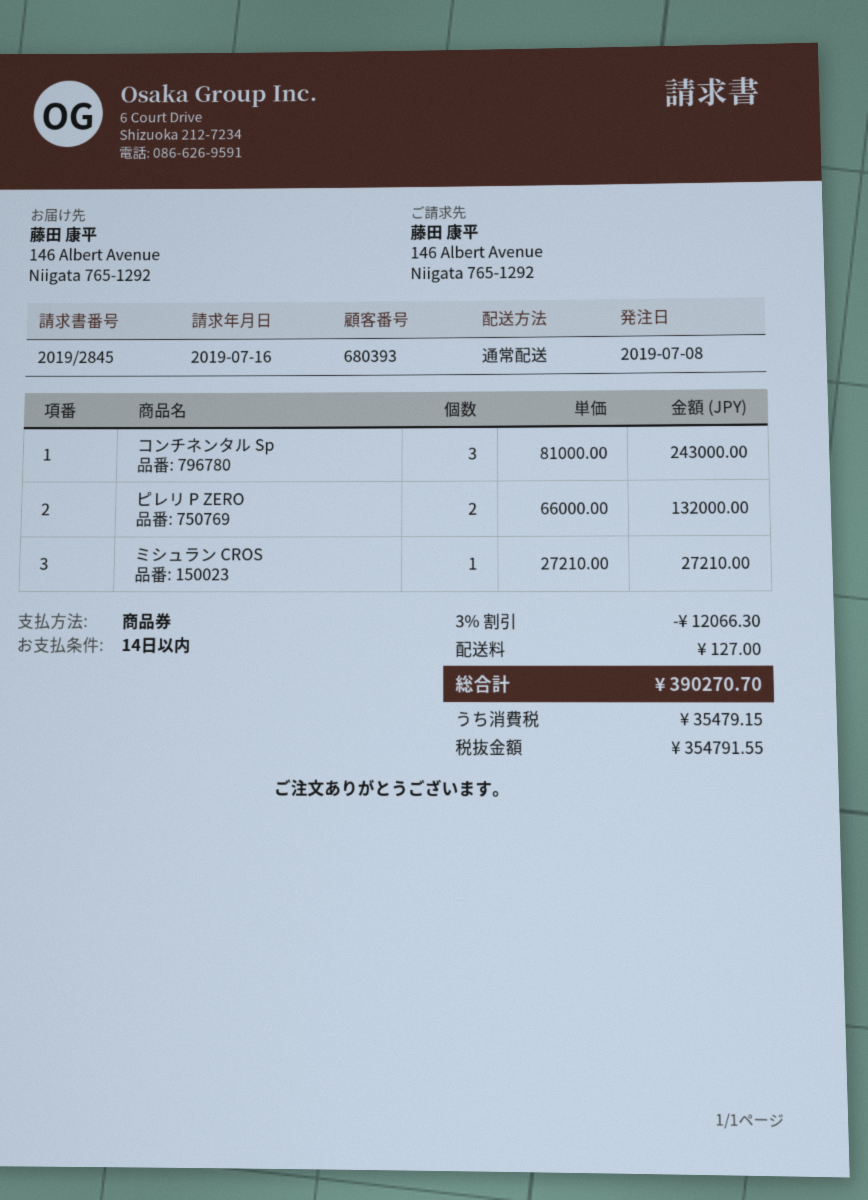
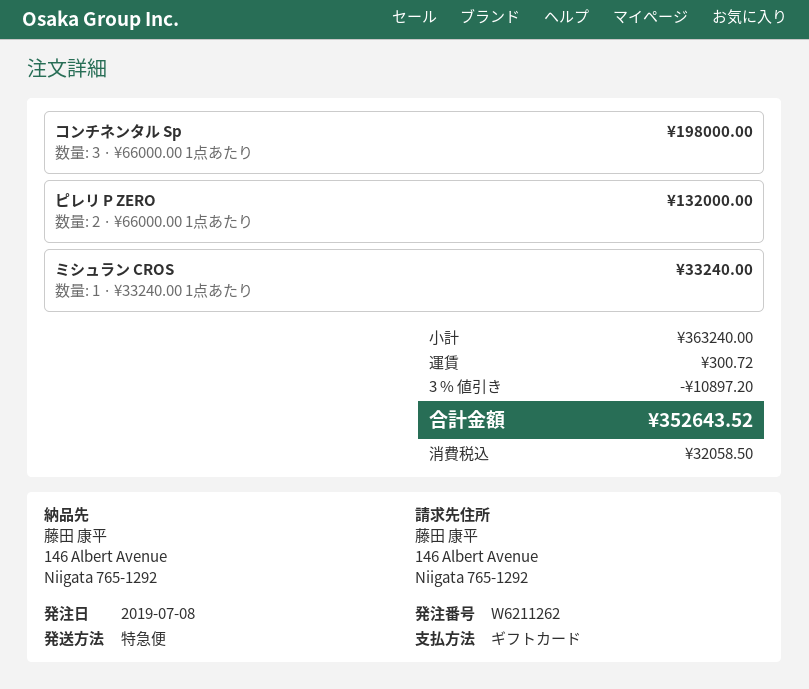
shipping method: standard -> express
コンチネンタル Sp: 3 x 81000.00 = 243000.00 -> 3 x 66000.00 = 198000.00
ミシュラン CROS: 1 x 27210.00 = 27210.00 -> 1 x 33240.00 = 33240.00
discount: 3% = 12066.30 -> 3% = 10897.20
shipping: 127.00 -> 300.72
tax: 35479.15 -> 32058.50
total: 390270.70 -> 352643.52

